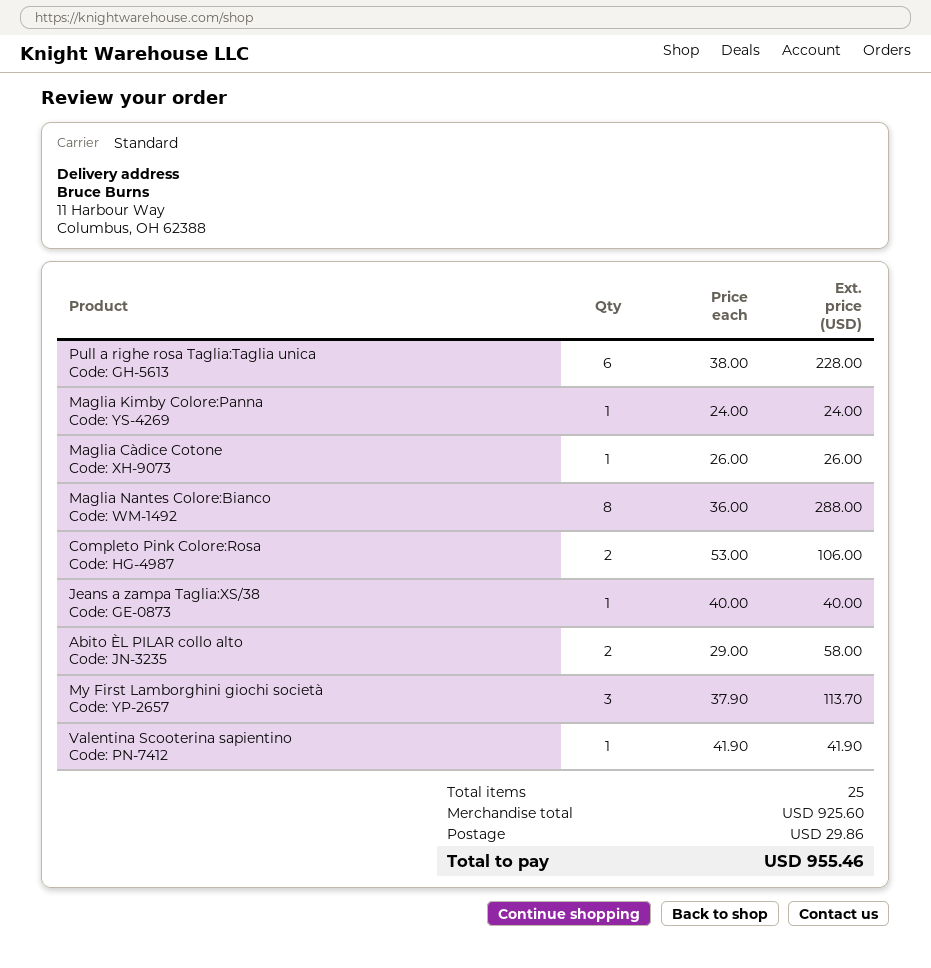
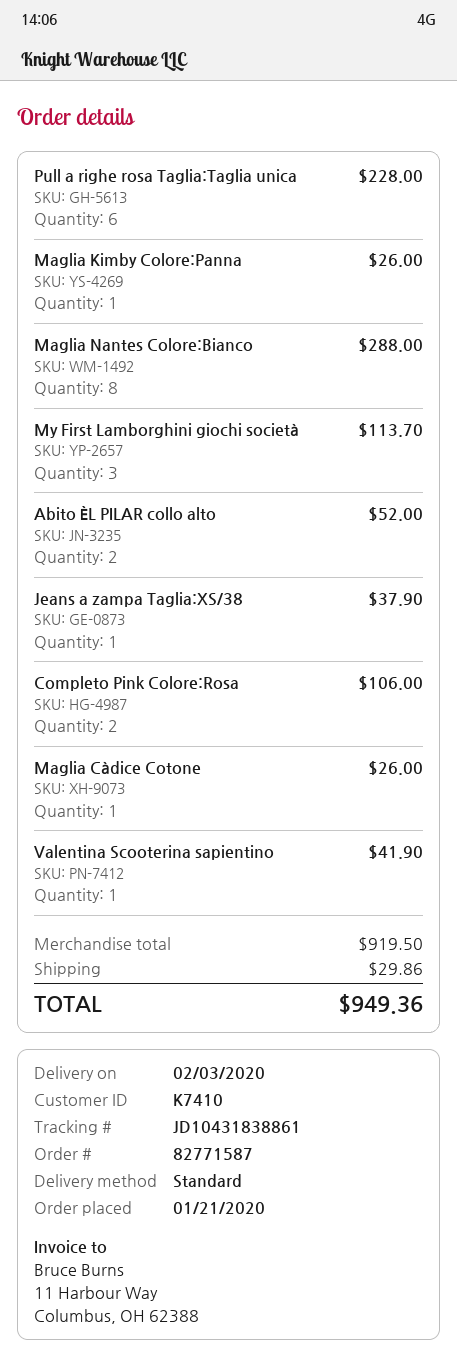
Maglia Kimby Colore:Panna: 1 for 24.00 -> 1 for 26.00
Jeans a zampa Taglia:XS/38: 1 for 40.00 -> 1 for 37.90
Abito ÈL PILAR collo alto: 2 for 58.00 -> 2 for 52.00
subtotal: 925.60 -> 919.50
total: 955.46 -> 949.36

